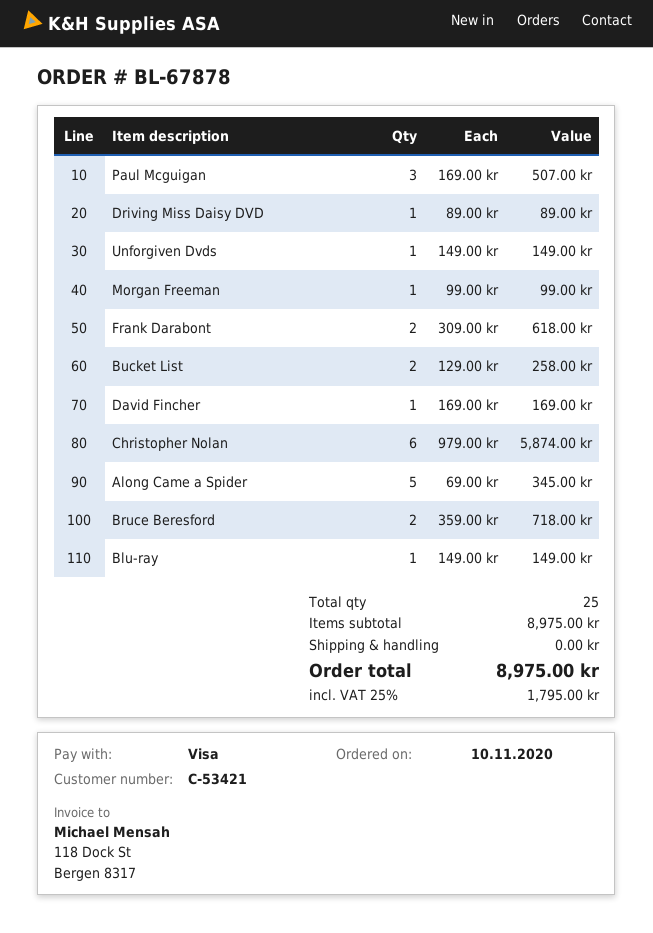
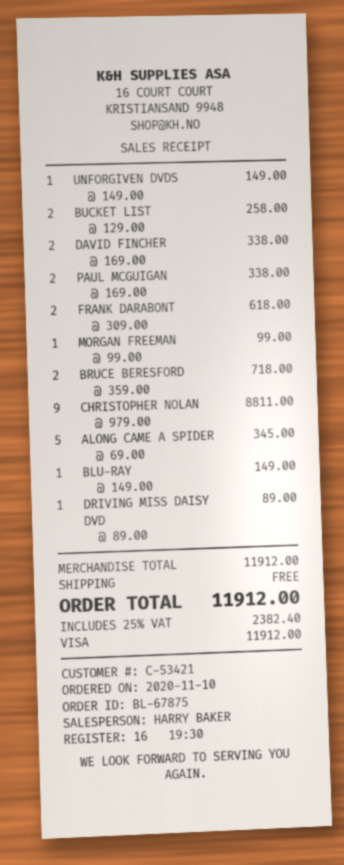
order number: BL-67878 -> BL-67875
Paul Mcguigan: 3 x 169.00 = 507.00 -> 2 x 169.00 = 338.00
David Fincher: 1 x 169.00 = 169.00 -> 2 x 169.00 = 338.00
Christopher Nolan: 6 x 979.00 = 5874.00 -> 9 x 979.00 = 8811.00
subtotal: 8975.00 -> 11912.00
tax: 25% = 1795.00 -> 25% = 2382.40
total: 8975.00 -> 11912.00

